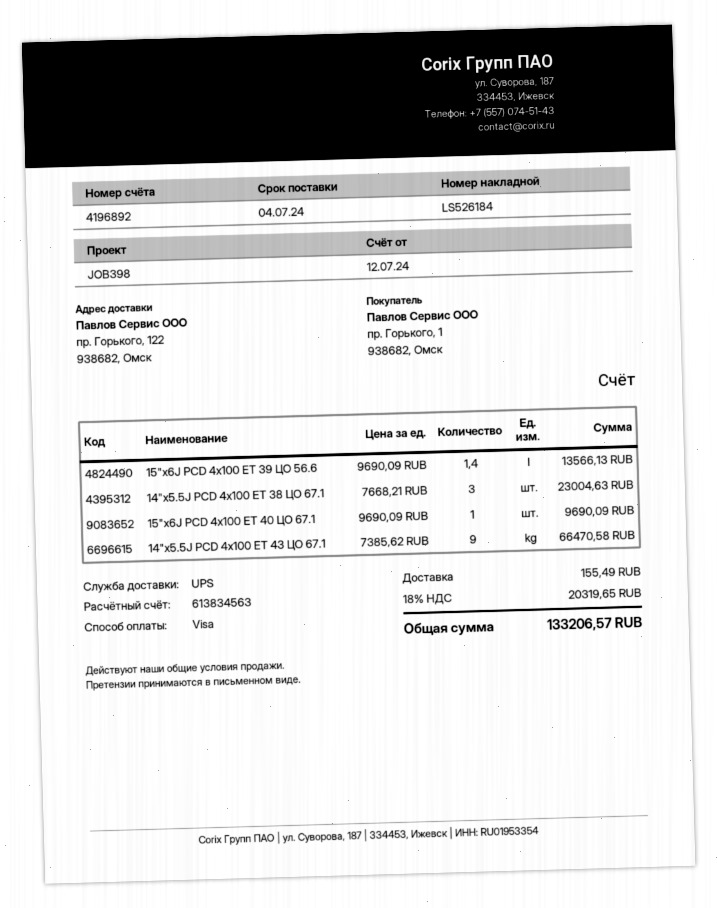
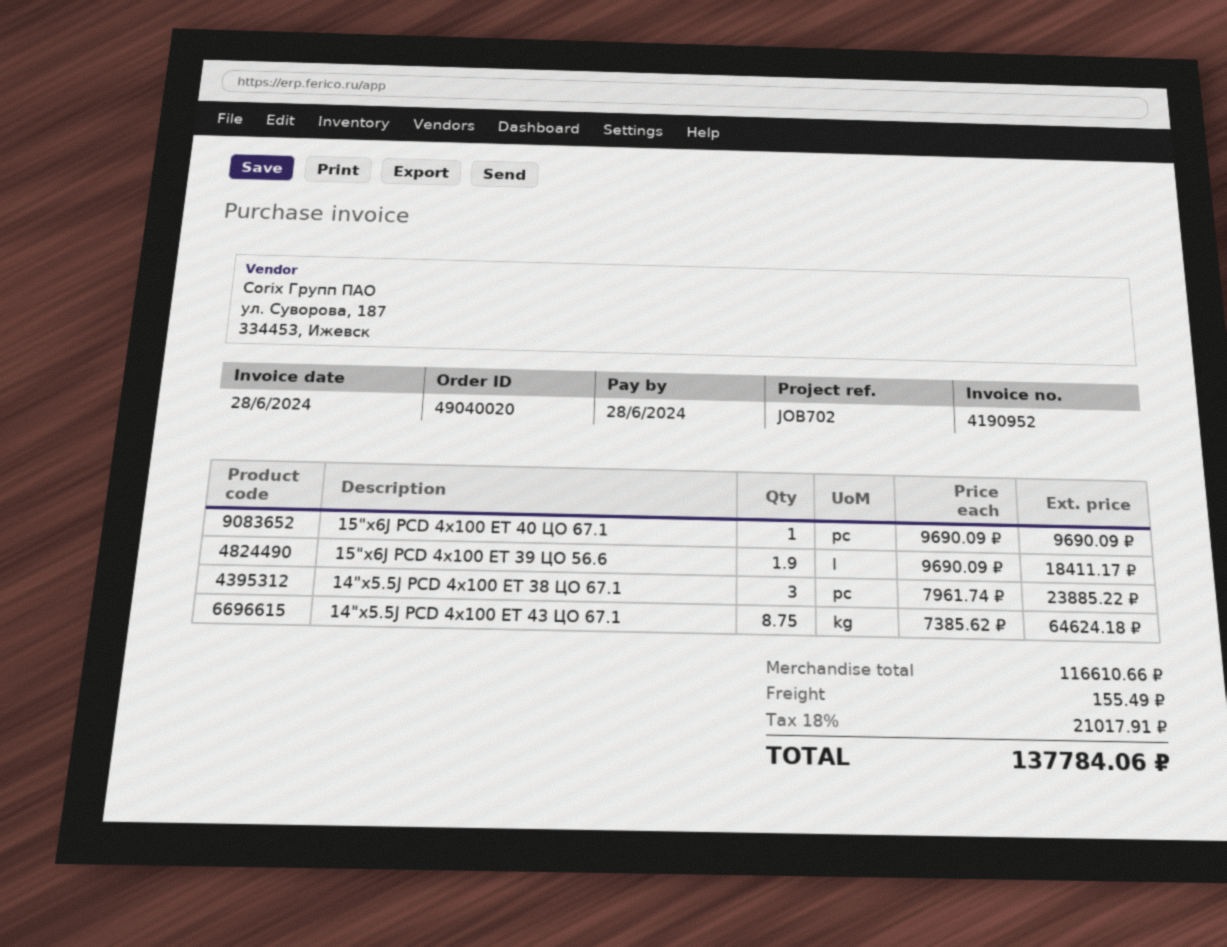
invoice number: 4196892 -> 4190952
invoice date: 2024-07-12 -> 2024-06-28
reference: JOB398 -> JOB702
15"x6J PCD 4x100 ЕТ 39 ЦО 56.6: 1.4 x 9690.09 = 13566.13 -> 1.9 x 9690.09 = 18411.17
14"x5.5J PCD 4x100 ЕТ 38 ЦО 67.1: 3 x 7668.21 = 23004.63 -> 3 x 7961.74 = 23885.22
14"x5.5J PCD 4x100 ЕТ 43 ЦО 67.1: 9 x 7385.62 = 66470.58 -> 8.75 x 7385.62 = 64624.18
tax: 18% = 20319.65 -> 18% = 21017.91
total: 133206.57 -> 137784.06

